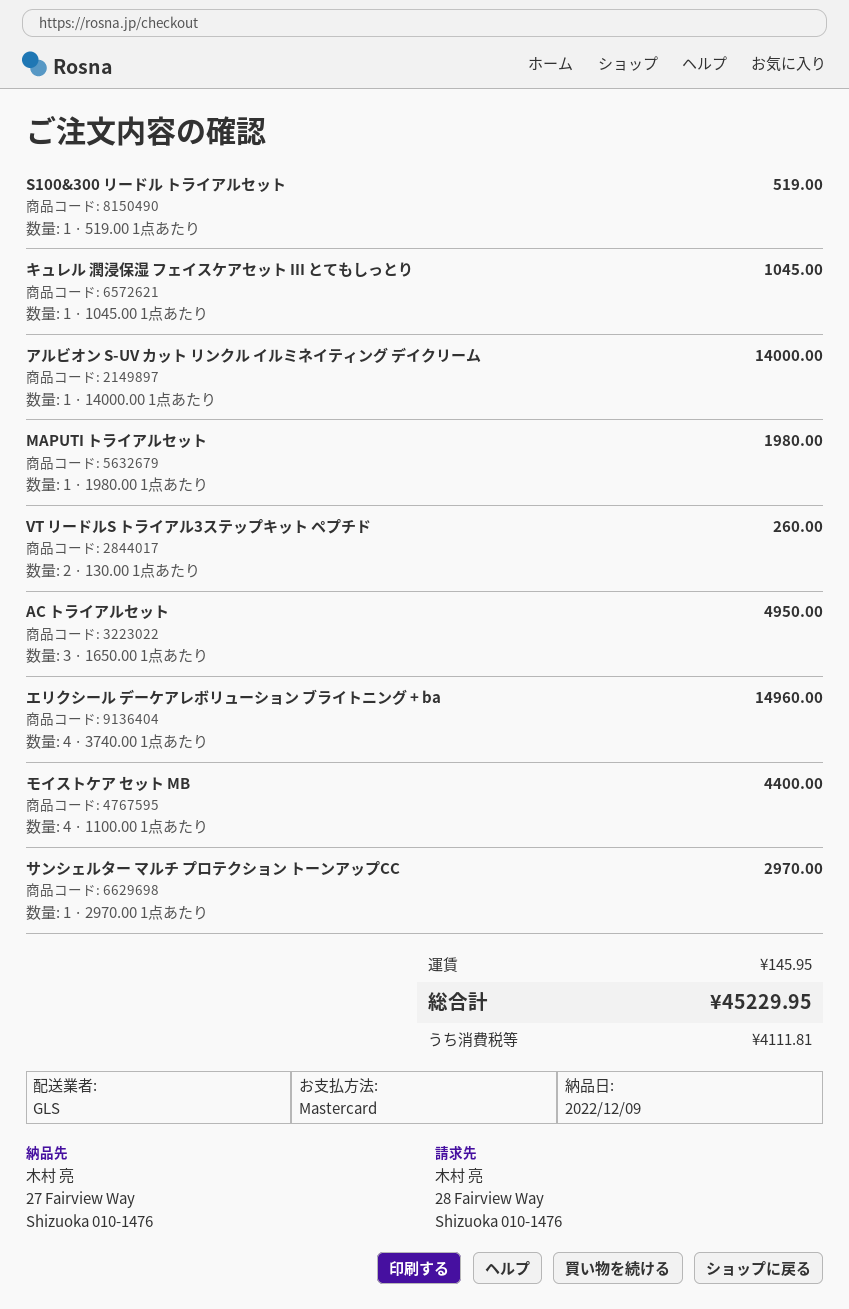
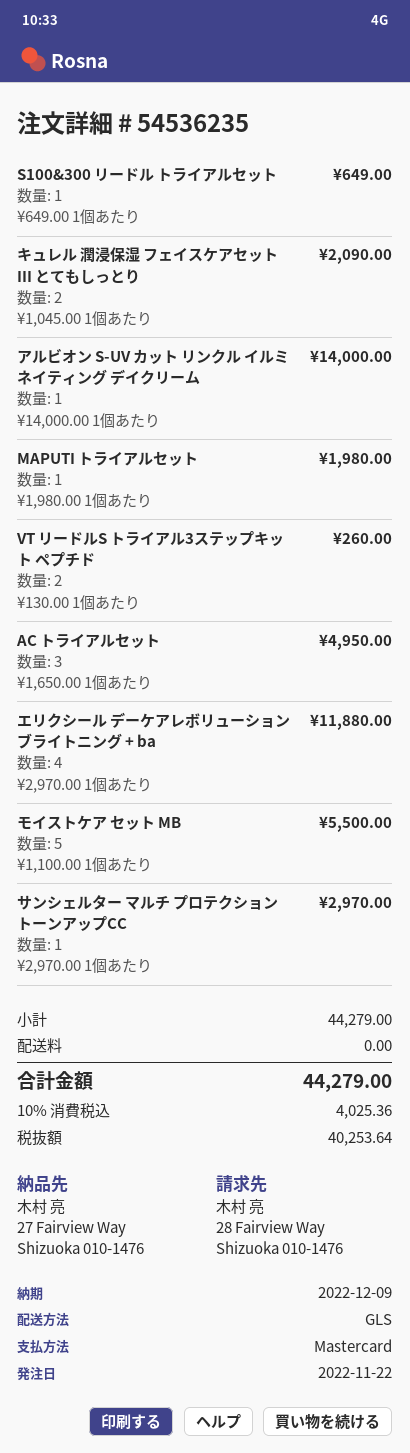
S100&300 リードル トライアルセット: 1 x 519.00 = 519.00 -> 1 x 649.00 = 649.00
キュレル 潤浸保湿 フェイスケアセット III とてもしっとり: 1 x 1045.00 = 1045.00 -> 2 x 1045.00 = 2090.00
エリクシール デーケアレボリューション ブライトニング + ba: 4 x 3740.00 = 14960.00 -> 4 x 2970.00 = 11880.00
モイストケア セット MB: 4 x 1100.00 = 4400.00 -> 5 x 1100.00 = 5500.00
shipping: 145.95 -> 0.00
tax: 4111.81 -> 4025.36
total: 45229.95 -> 44279.00

